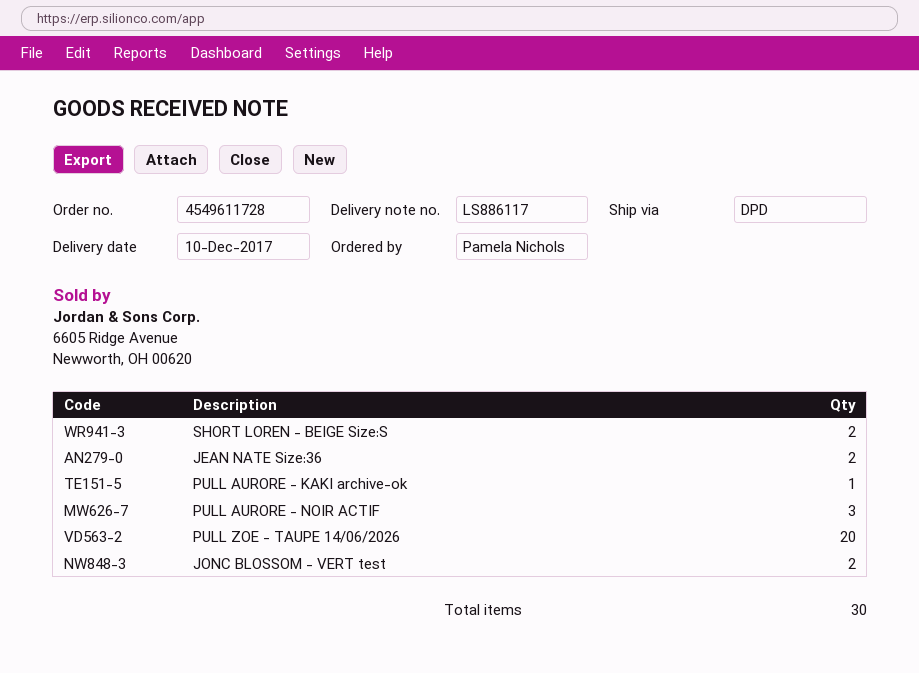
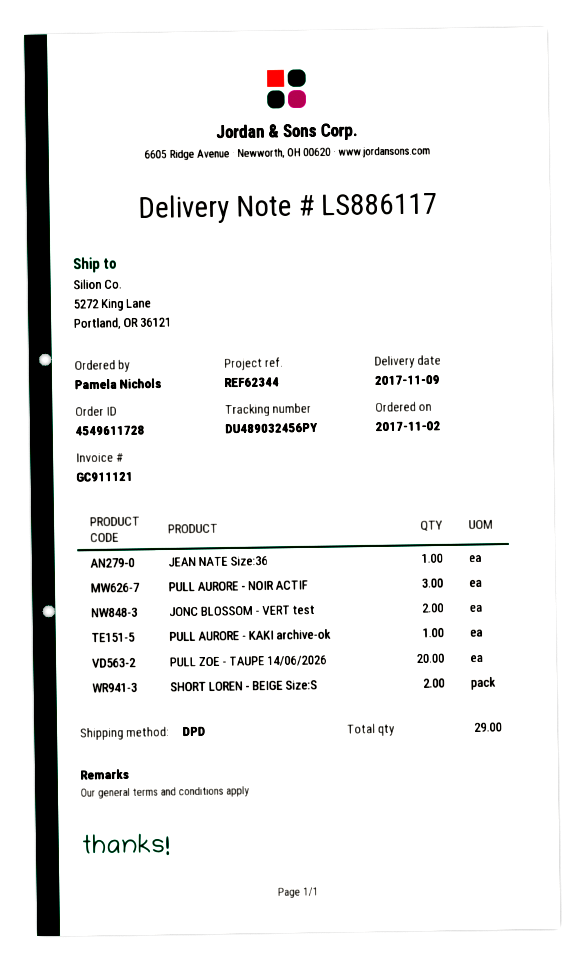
delivery date: 2017-12-10 -> 2017-11-09
JEAN NATE Size:36: 2 -> 1
total quantity: 30 -> 29

